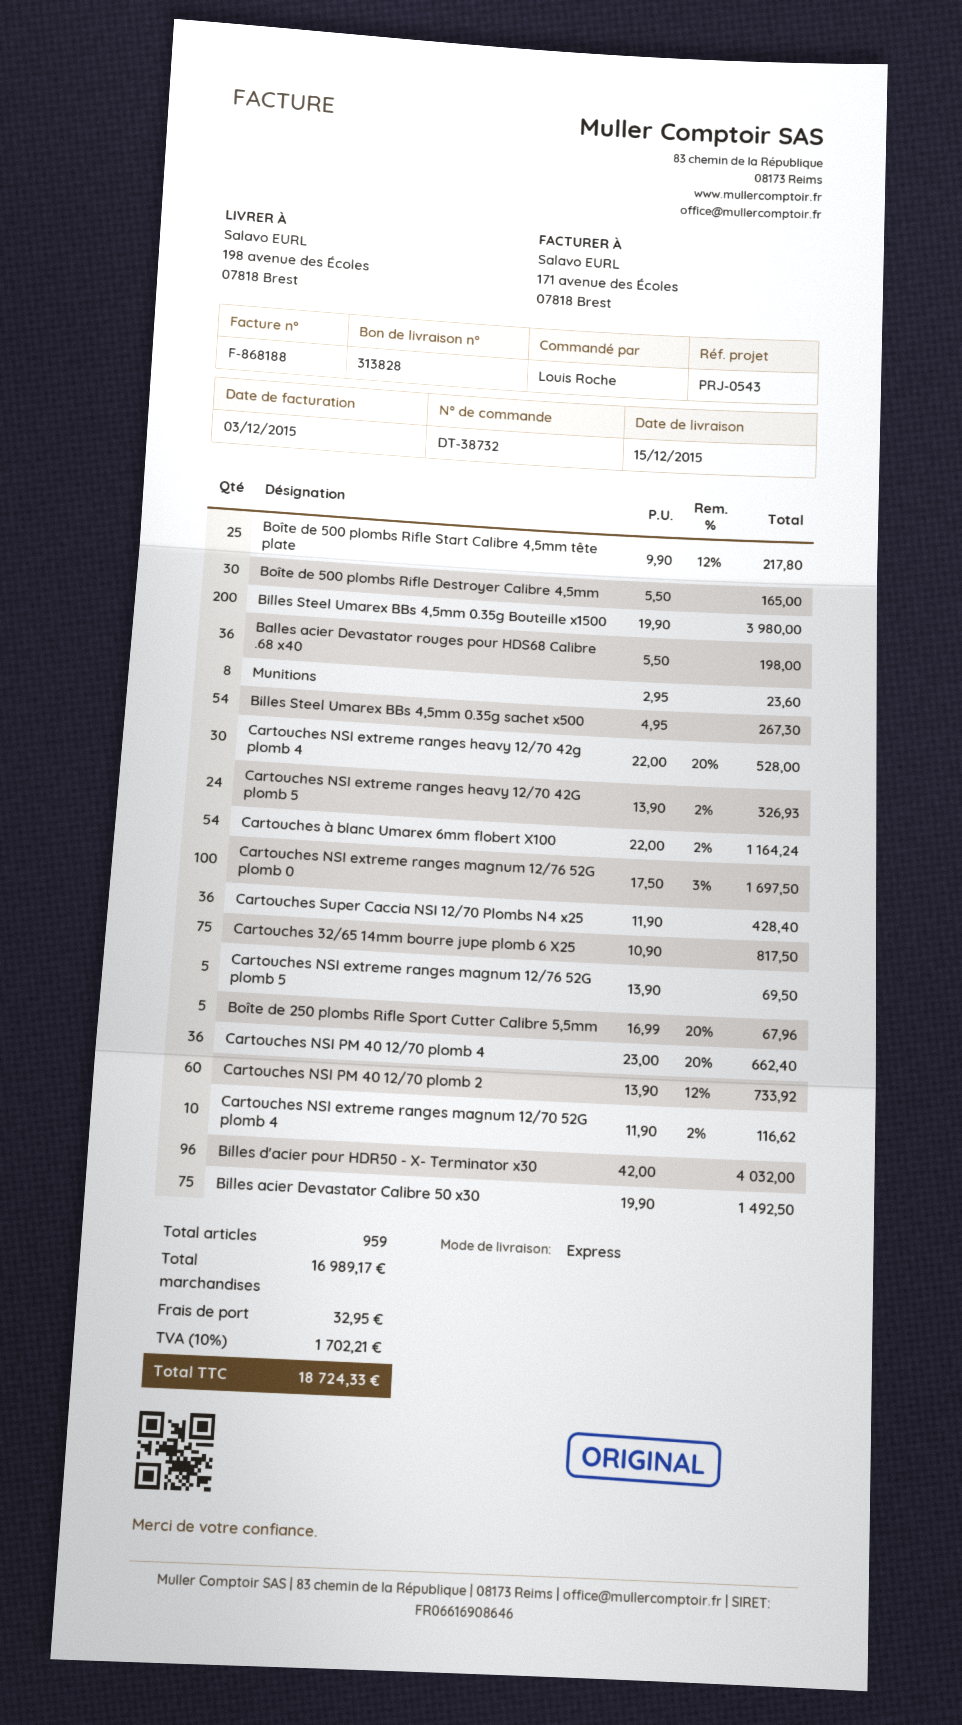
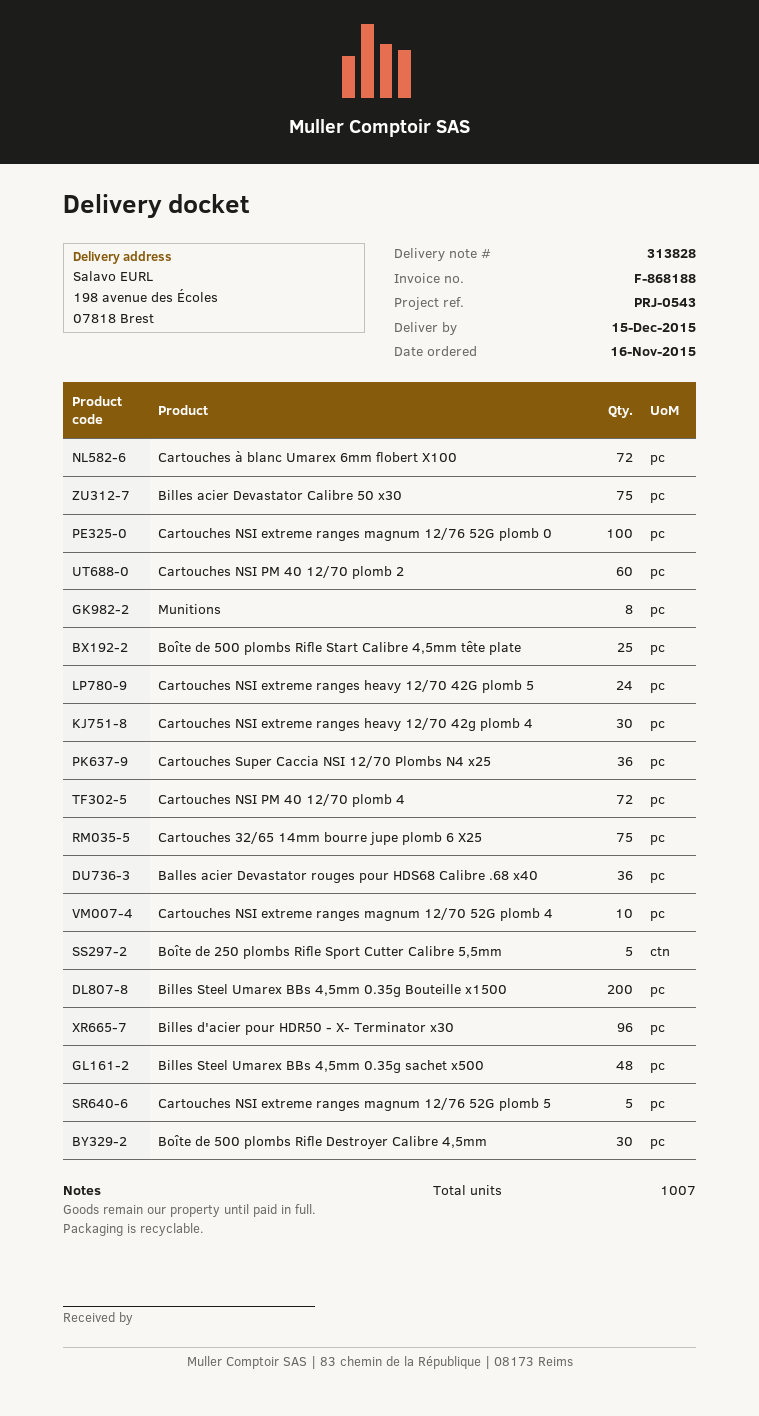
Billes Steel Umarex BBs 4,5mm 0.35g sachet x500: 54 -> 48
Cartouches à blanc Umarex 6mm flobert X100: 54 -> 72
Cartouches NSI PM 40 12/70 plomb 4: 36 -> 72
total quantity: 959 -> 1007

